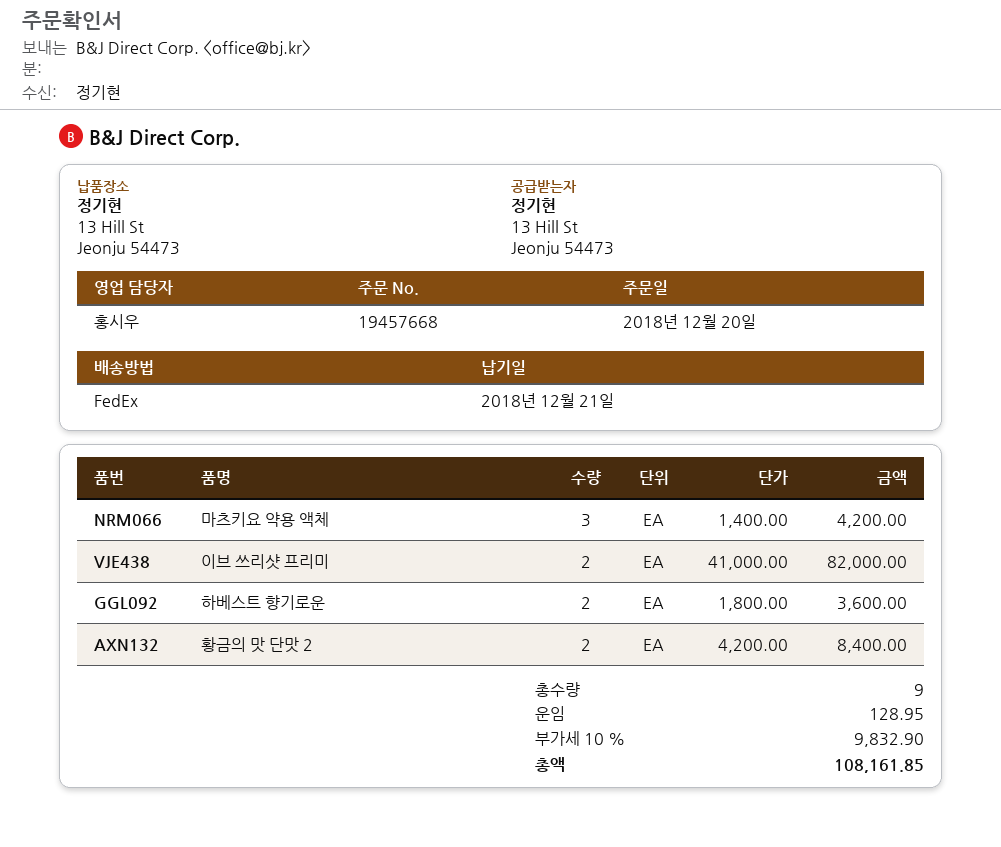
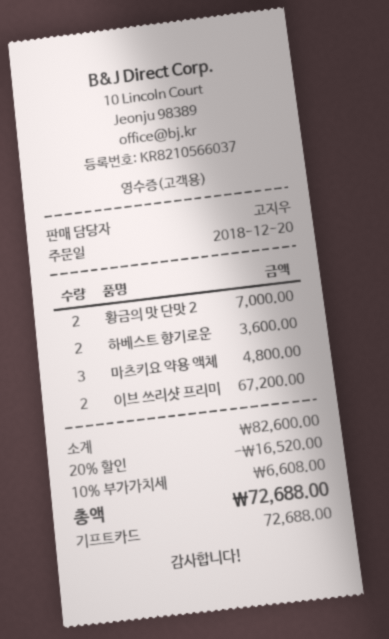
sales rep: 홍시우 -> 고지우
마츠키요 약용 액체: 3 for 4200.00 -> 3 for 4800.00
이브 쓰리샷 프리미: 2 for 82000.00 -> 2 for 67200.00
황금의 맛 단맛 2: 2 for 8400.00 -> 2 for 7000.00
discount: none -> 20% = 16520.00
shipping: 128.95 -> none
tax: 10% = 9832.90 -> 10% = 6608.00
total: 108161.85 -> 72688.00

